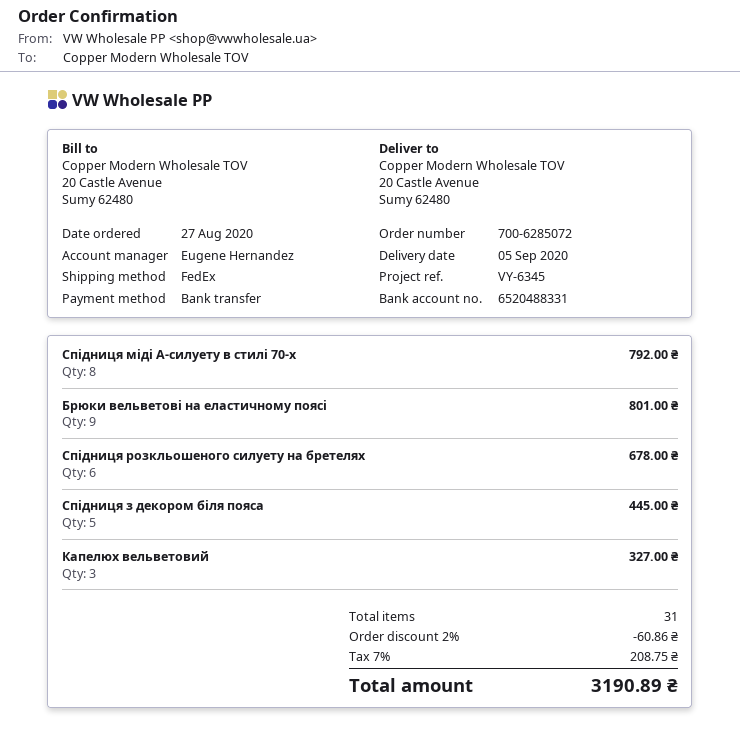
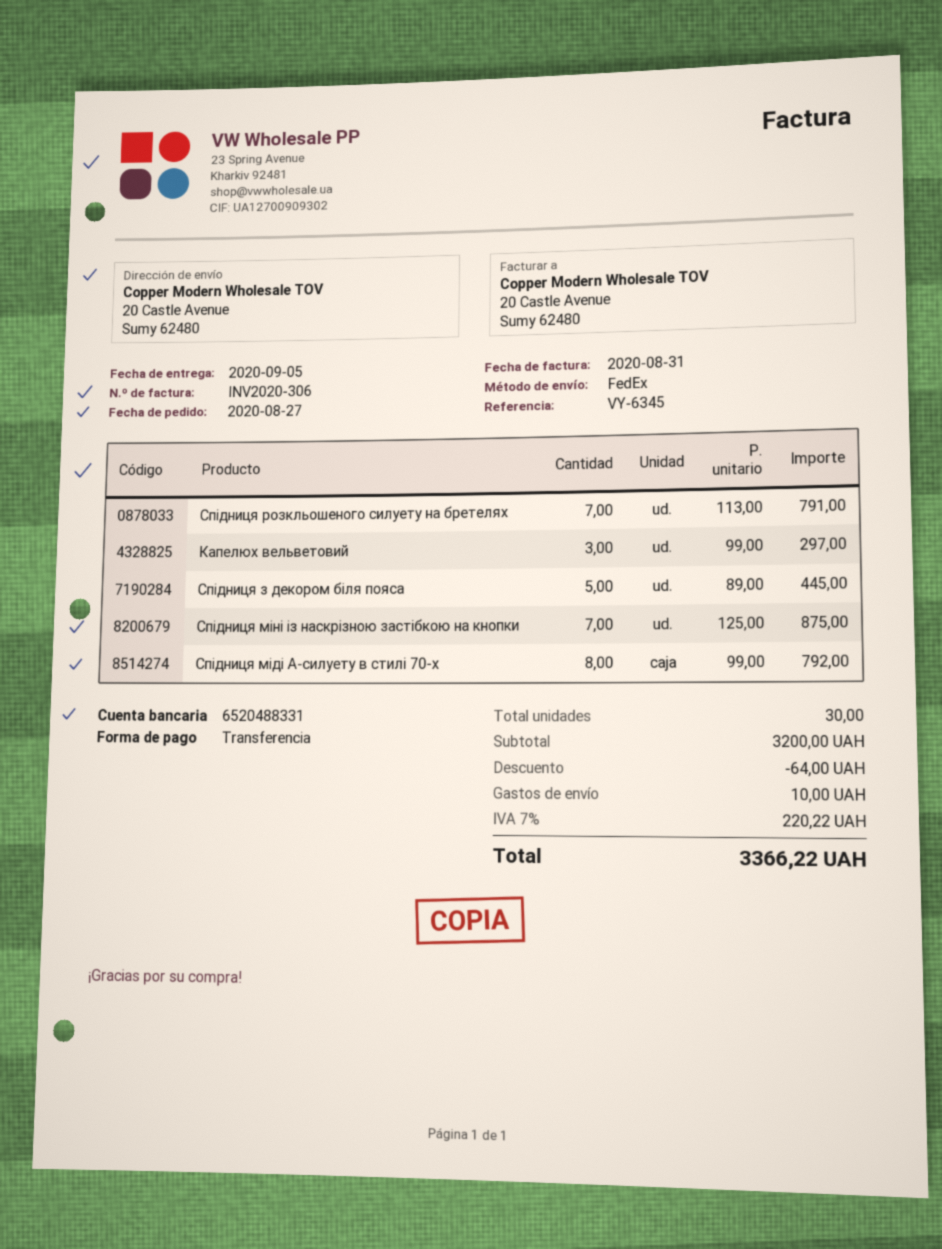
Брюки вельветові на еластичному поясі: 9 for 801.00 -> none
Спідниця розкльошеного силуету на бретелях: 6 for 678.00 -> 7 for 791.00
Капелюх вельветовий: 3 for 327.00 -> 3 for 297.00
Спідниця міні із наскрізною застібкою на кнопки: none -> 7 for 875.00
total quantity: 31 -> 30
discount: 60.86 -> 64.00
shipping: none -> 10.00
tax: 7% = 208.75 -> 7% = 220.22
total: 3190.89 -> 3366.22

